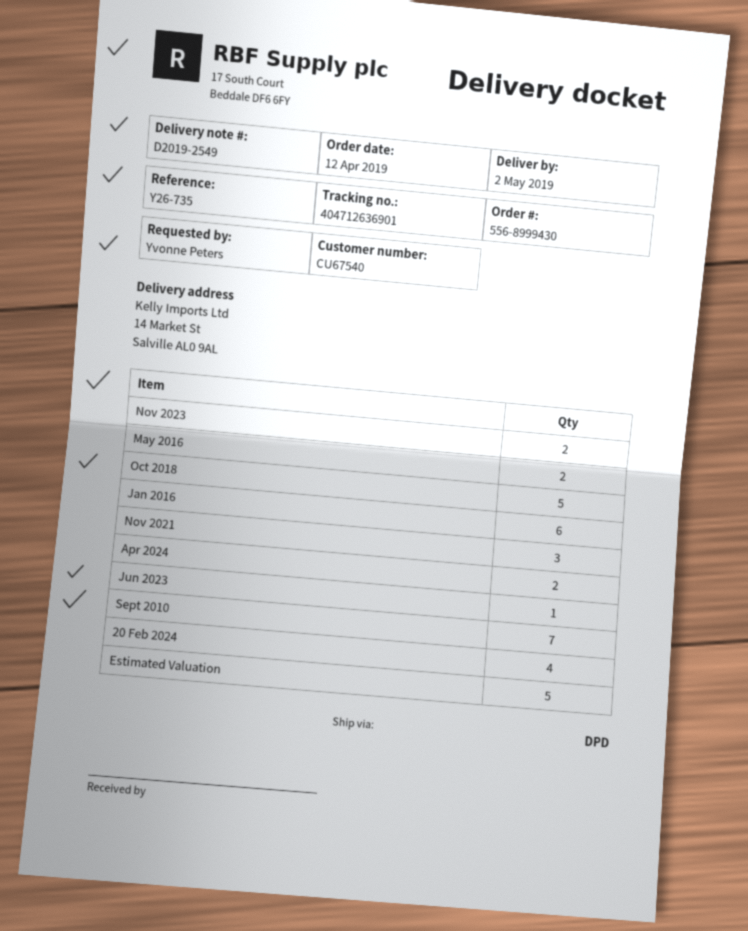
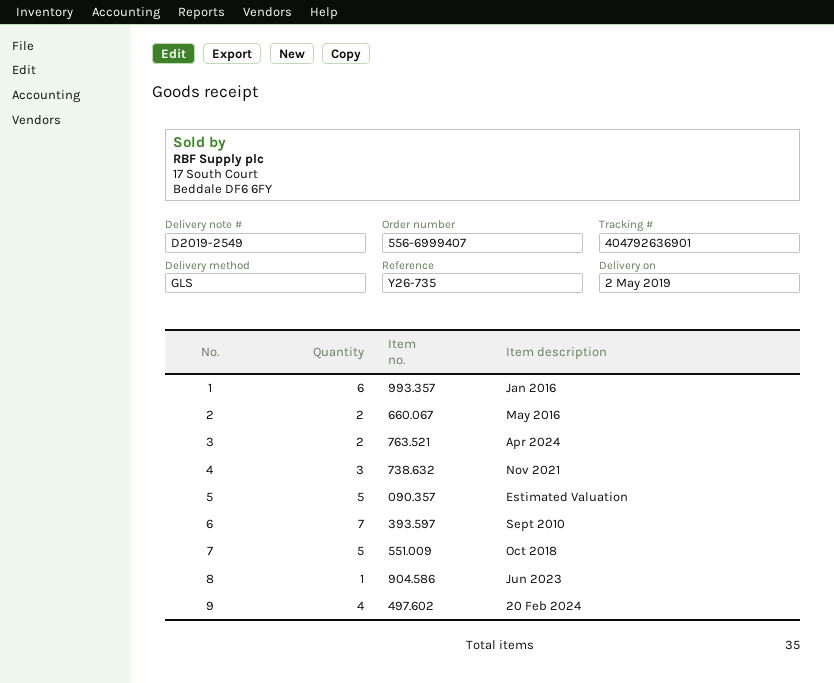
order number: 556-8999430 -> 556-6999407
shipping method: DPD -> GLS
tracking number: 404712636901 -> 404792636901
Nov 2023: 2 -> none

